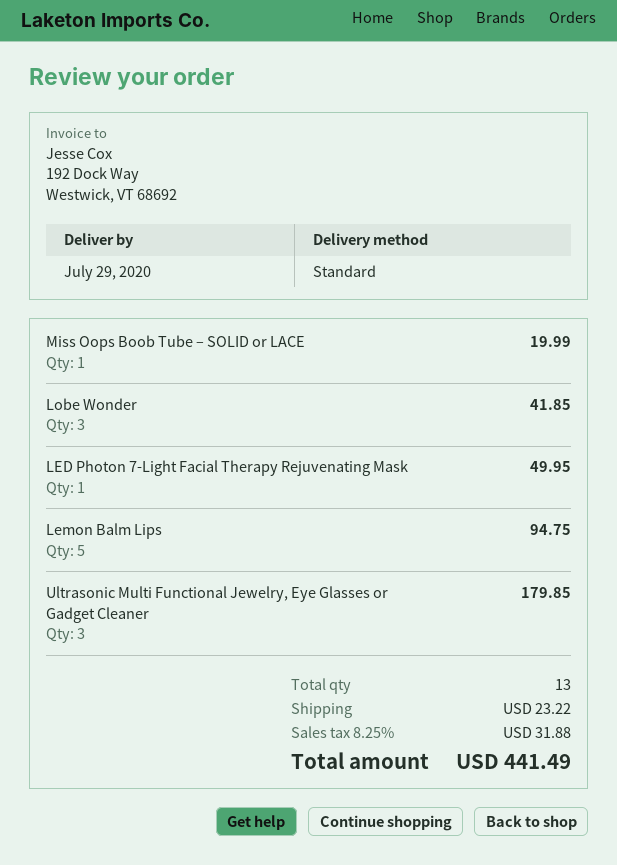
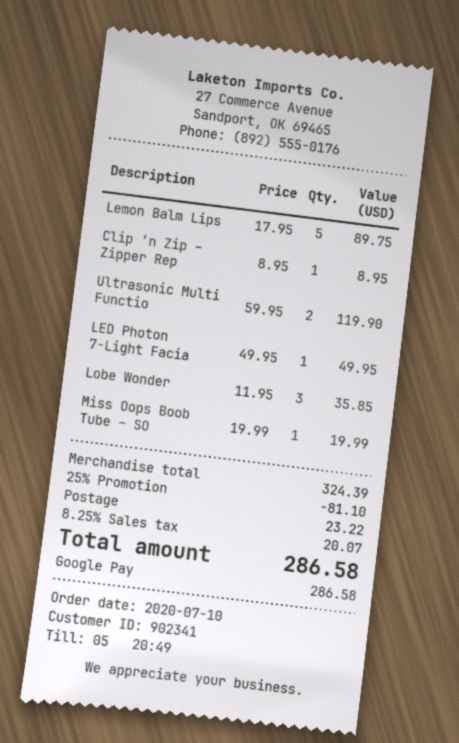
Lobe Wonder: 3 for 41.85 -> 3 for 35.85
Lemon Balm Lips: 5 for 94.75 -> 5 for 89.75
Ultrasonic Multi Functional Jewelry, Eye Glasses or Gadget Cleaner: 3 for 179.85 -> 2 for 119.90
Clip ‘n Zip – Zipper Rep: none -> 1 for 8.95
discount: none -> 25% = 81.10
tax: 8.25% = 31.88 -> 8.25% = 20.07
total: 441.49 -> 286.58

